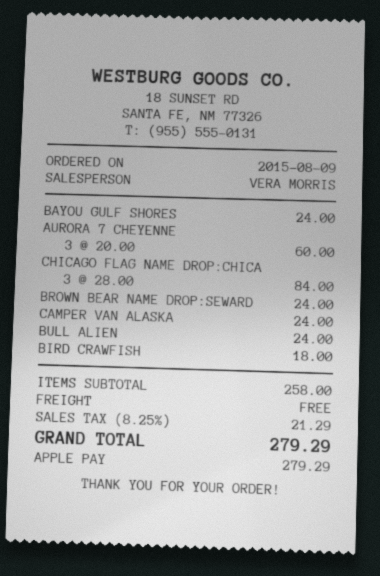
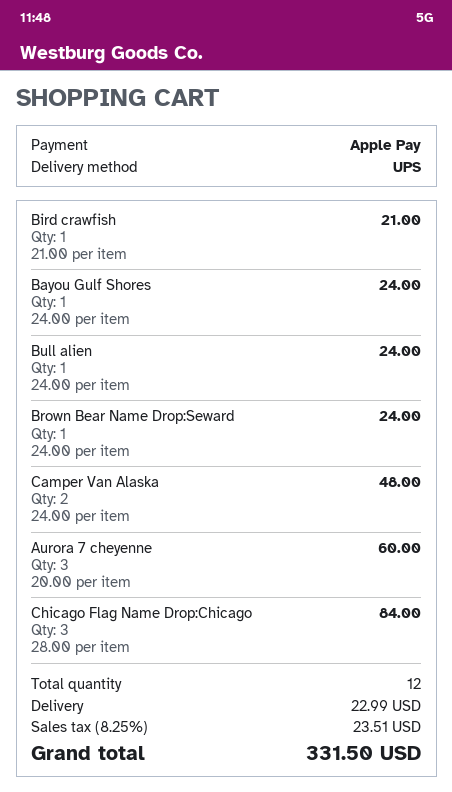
CAMPER VAN ALASKA: 1 x 24.00 = 24.00 -> 2 x 24.00 = 48.00
BIRD CRAWFISH: 1 x 18.00 = 18.00 -> 1 x 21.00 = 21.00
shipping: 0.00 -> 22.99
tax: 8.25% = 21.29 -> 8.25% = 23.51
total: 279.29 -> 331.50

